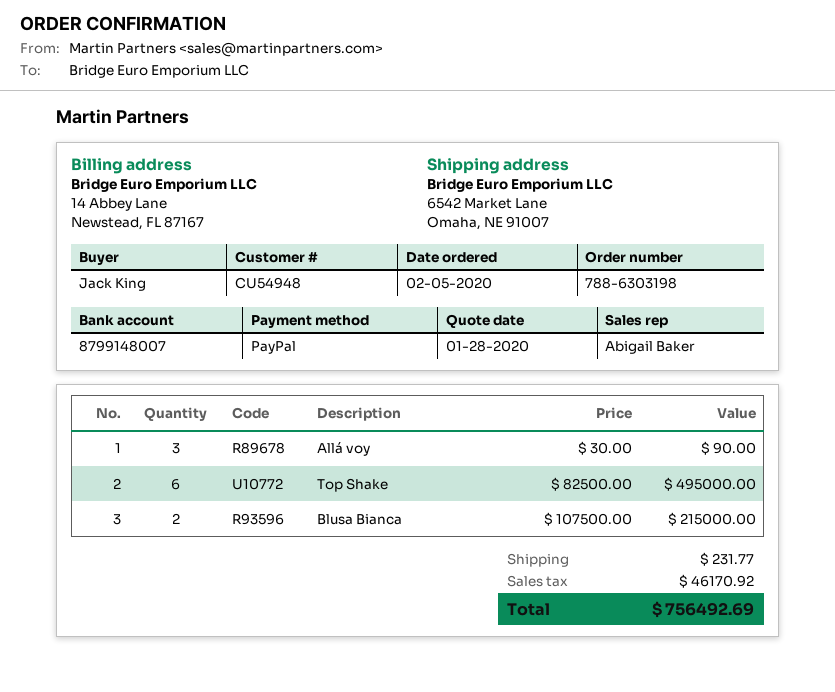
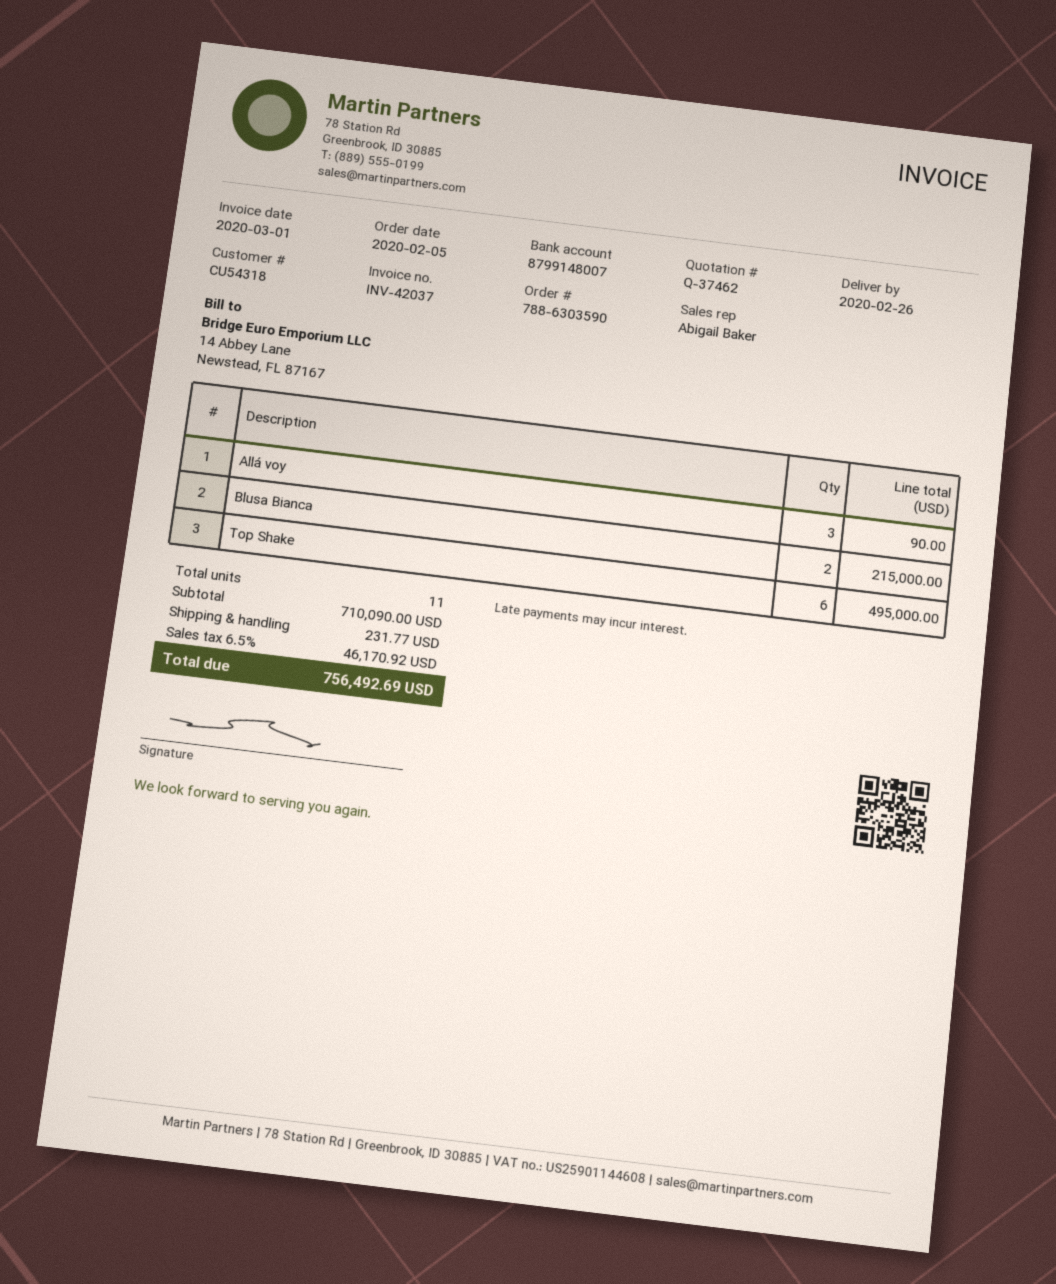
order number: 788-6303198 -> 788-6303590
customer number: CU54948 -> CU54318

